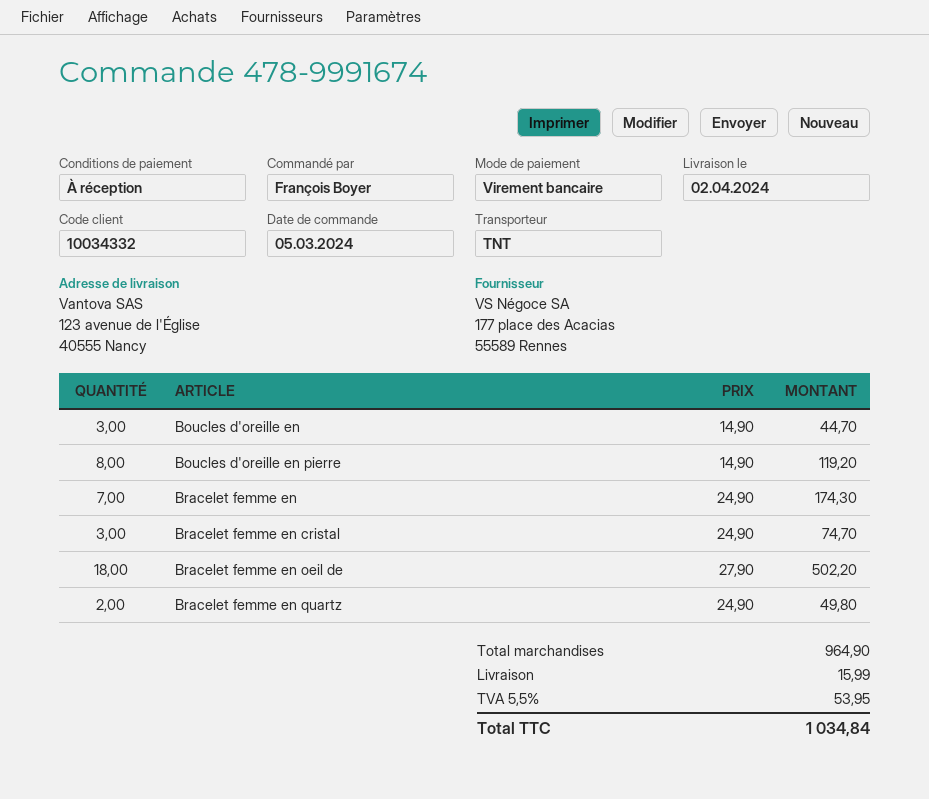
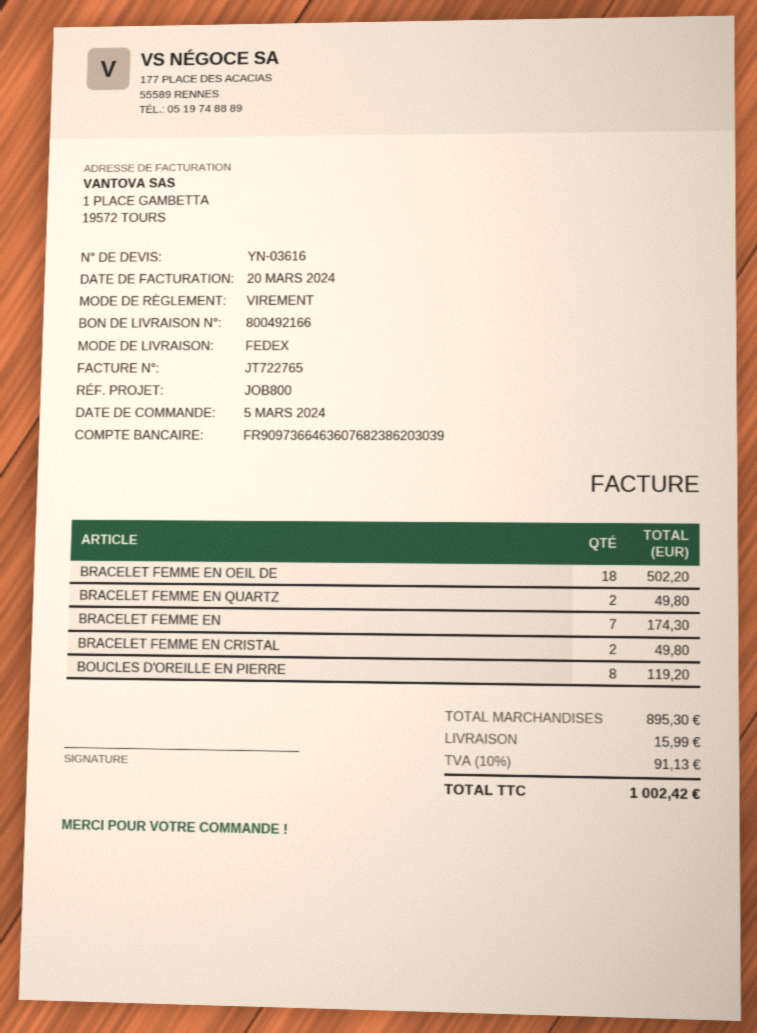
shipping method: TNT -> FedEx
Boucles d'oreille en: 3 for 44.70 -> none
Bracelet femme en cristal: 3 for 74.70 -> 2 for 49.80
subtotal: 964.90 -> 895.30
tax: 5.5% = 53.95 -> 10% = 91.13
total: 1034.84 -> 1002.42

